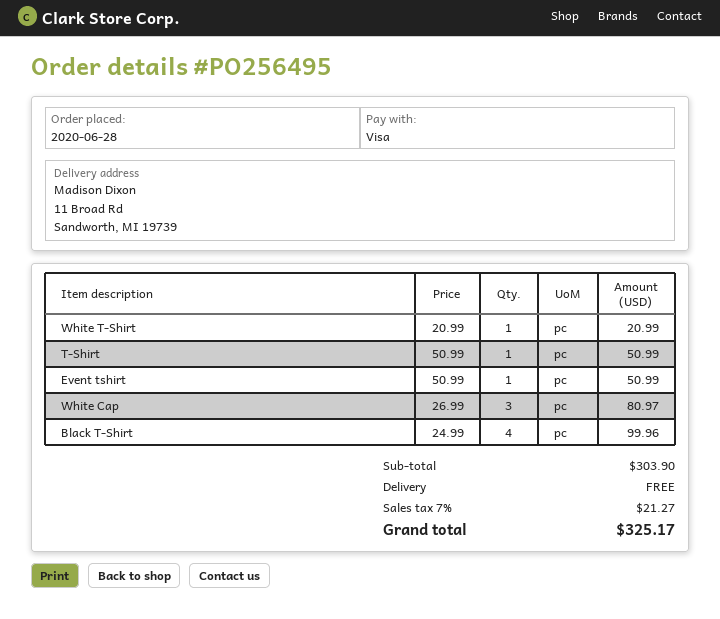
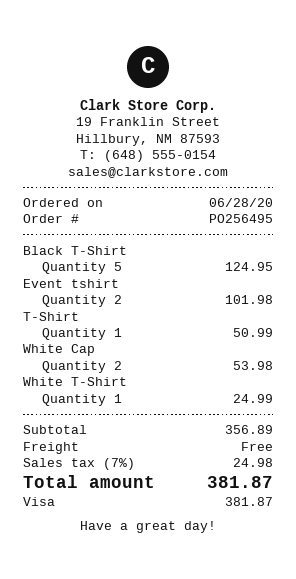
White T-Shirt: 1 for 20.99 -> 1 for 24.99
Event tshirt: 1 for 50.99 -> 2 for 101.98
White Cap: 3 for 80.97 -> 2 for 53.98
Black T-Shirt: 4 for 99.96 -> 5 for 124.95
subtotal: 303.90 -> 356.89
tax: 7% = 21.27 -> 7% = 24.98
total: 325.17 -> 381.87

